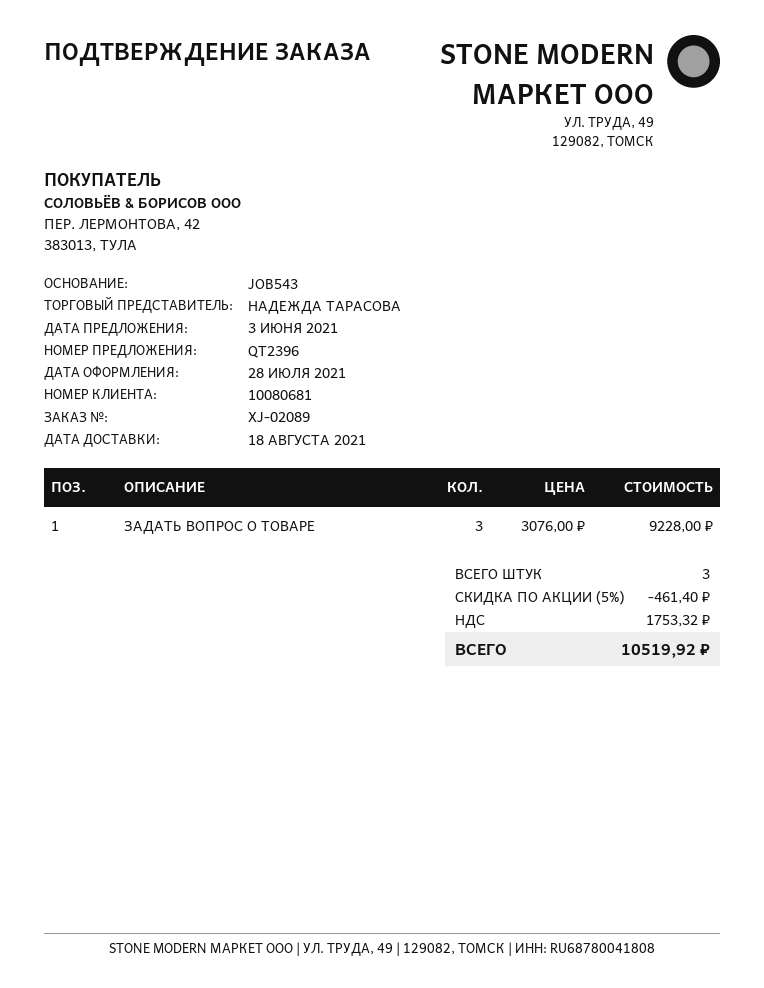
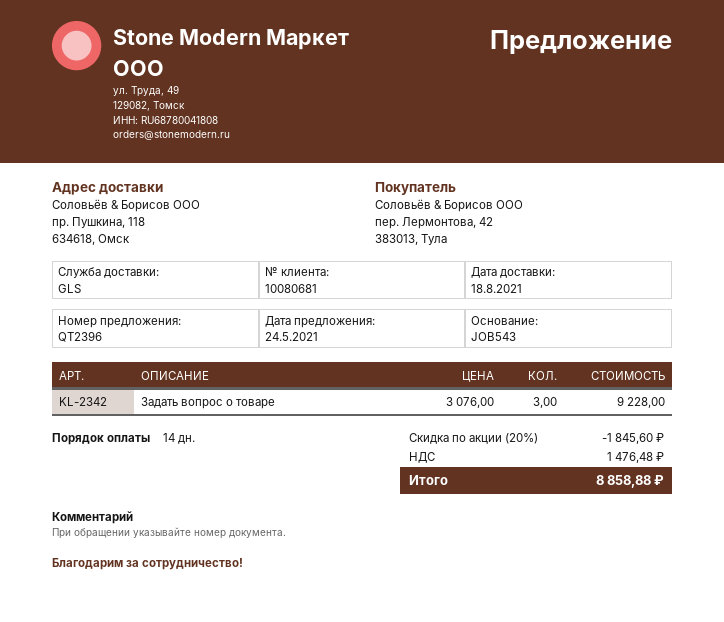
quote date: 2021-06-03 -> 2021-05-24
discount: 5% = 461.40 -> 20% = 1845.60
tax: 1753.32 -> 1476.48
total: 10519.92 -> 8858.88

